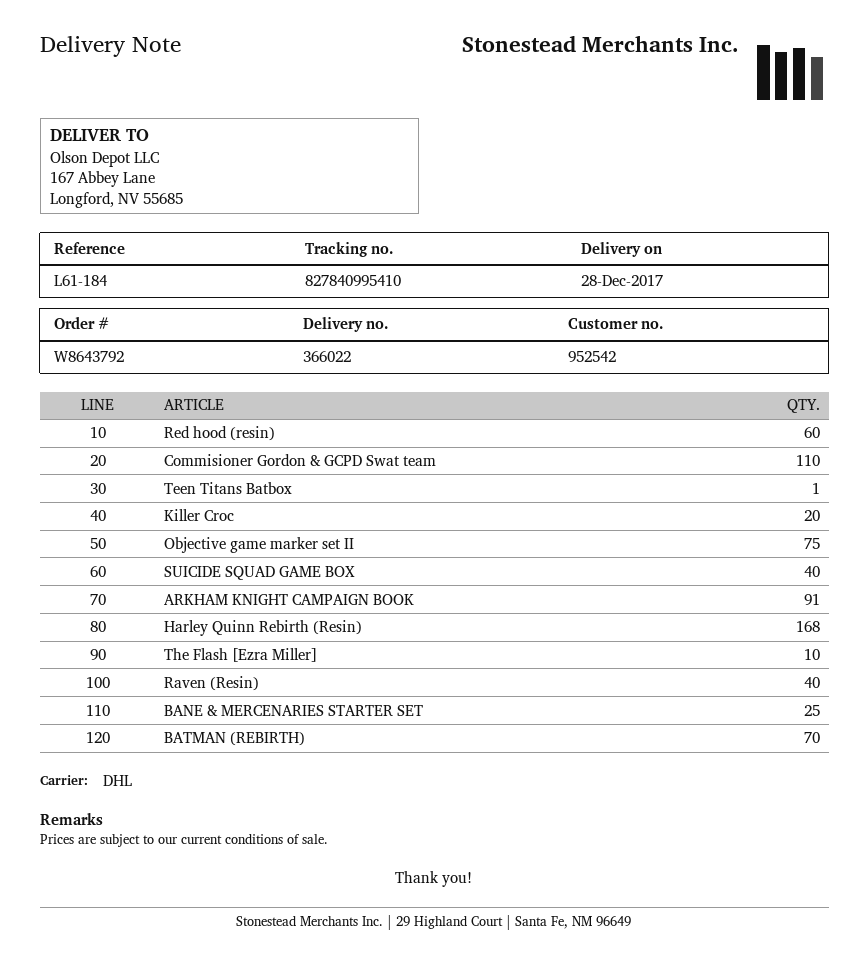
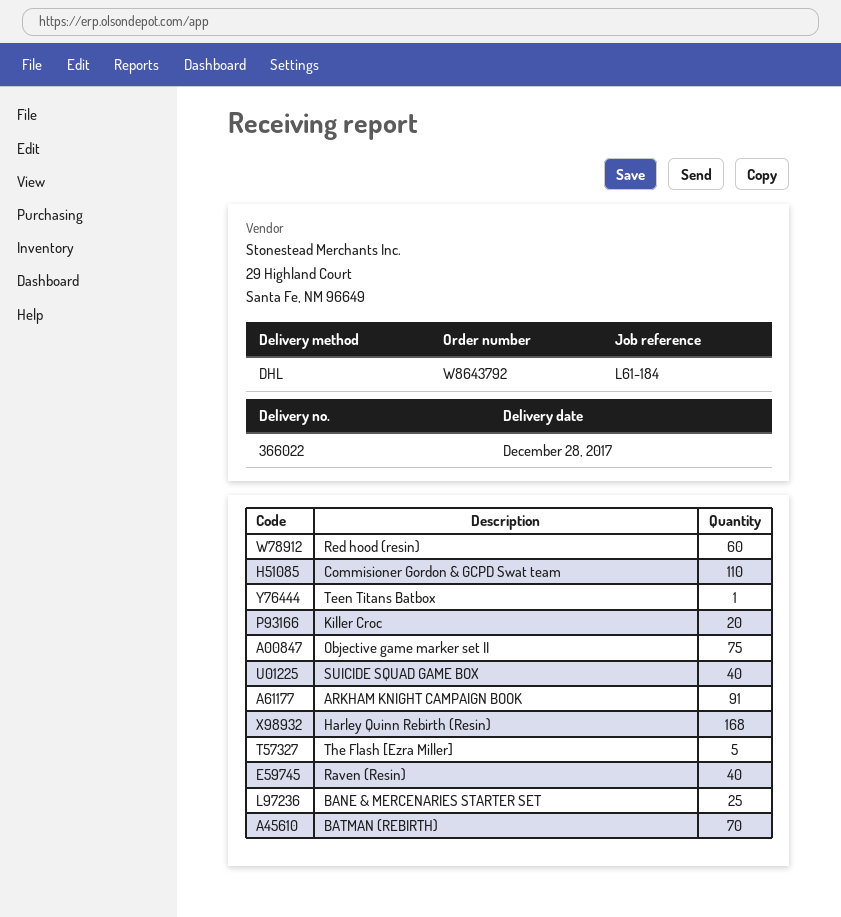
The Flash [Ezra Miller]: 10 -> 5

